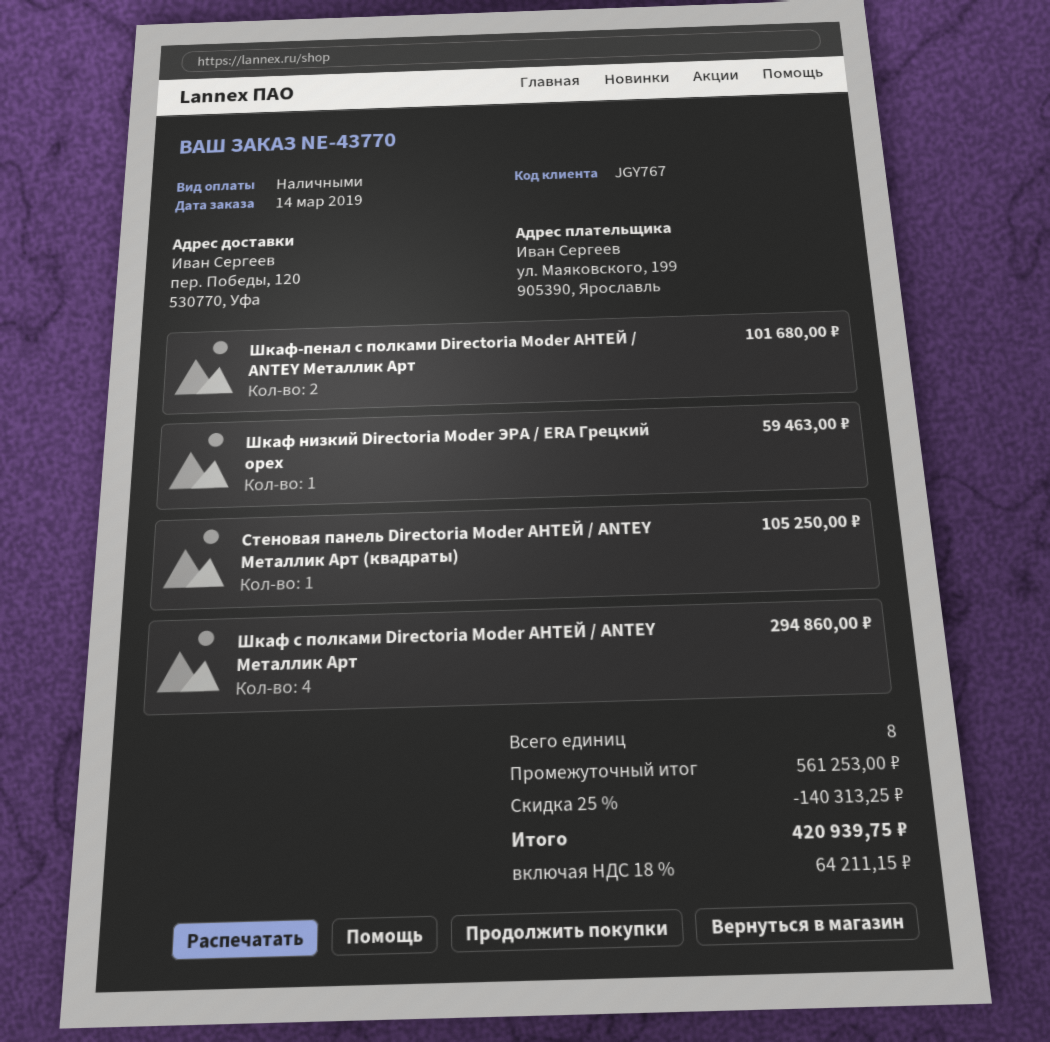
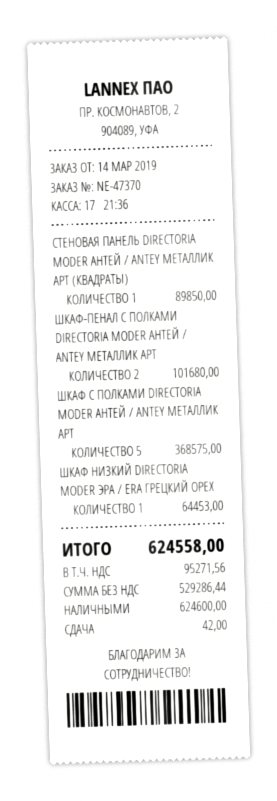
order number: NE-43770 -> NE-47370
Шкаф низкий Directoria Moder ЭРА / ERA Грецкий орех: 1 for 59463.00 -> 1 for 64453.00
Стеновая панель Directoria Moder АНТЕЙ / ANTEY Металлик Арт (квадраты): 1 for 105250.00 -> 1 for 89850.00
Шкаф с полками Directoria Moder АНТЕЙ / ANTEY Металлик Арт: 4 for 294860.00 -> 5 for 368575.00
discount: 25% = 140313.25 -> none
tax: 64211.15 -> 95271.56
total: 420939.75 -> 624558.00

